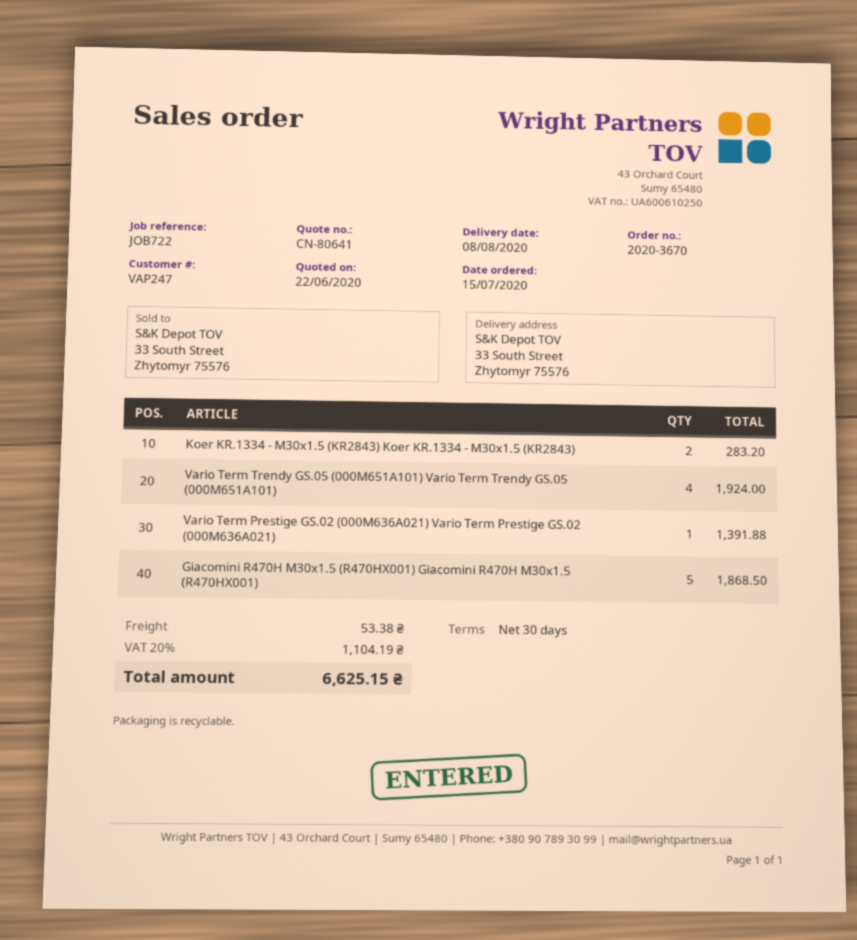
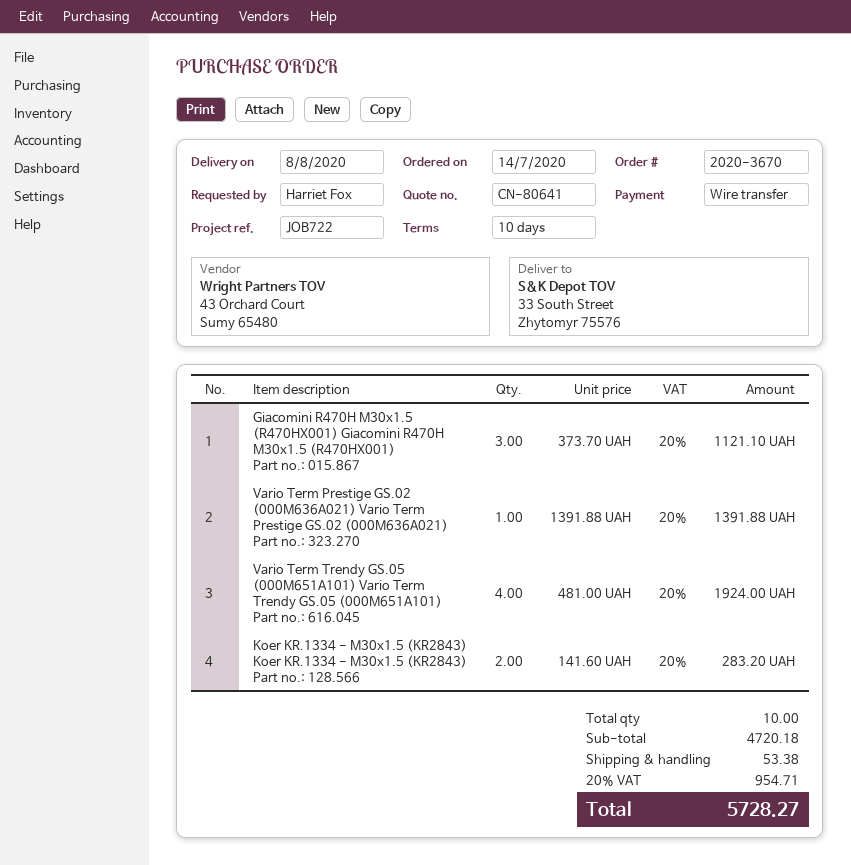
order date: 2020-07-15 -> 2020-07-14
payment terms: 30 days -> 10 days
Giacomini R470H M30x1.5 (R470HX001) Giacomini R470H M30x1.5 (R470HX001): 5 for 1868.50 -> 3 for 1121.10
tax: 20% = 1104.19 -> 20% = 954.71
total: 6625.15 -> 5728.27

